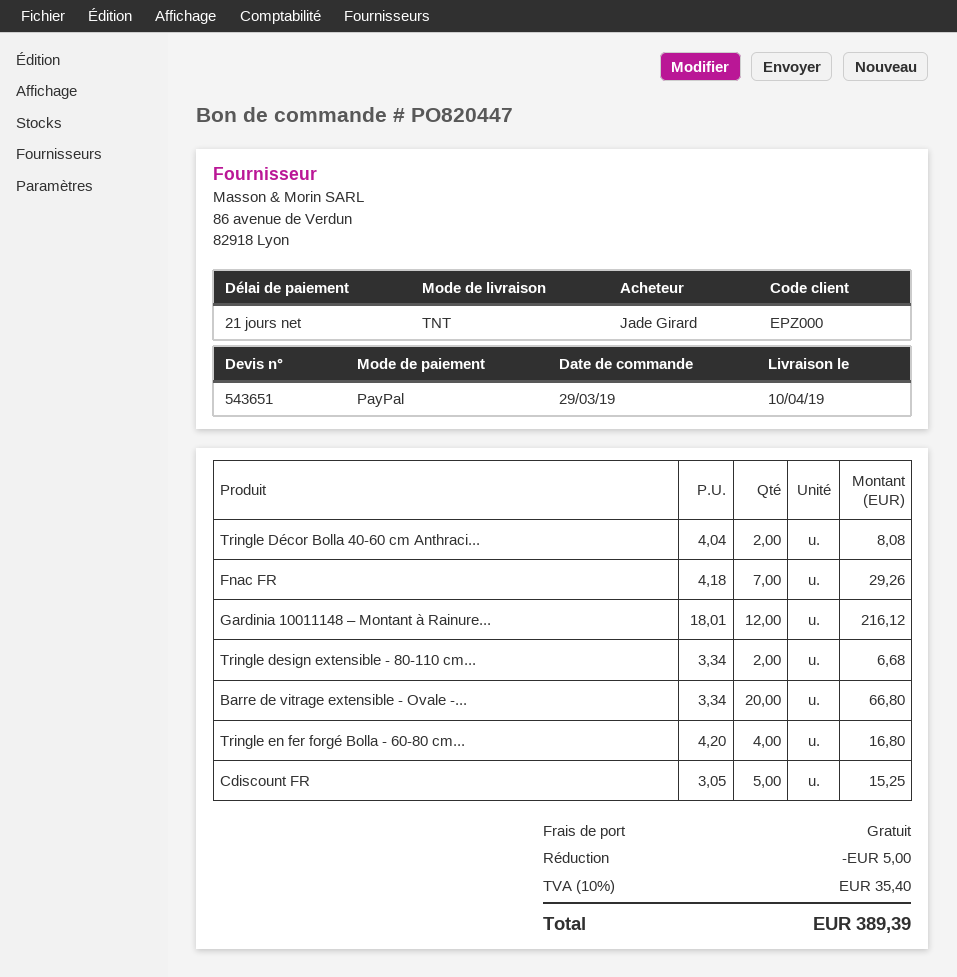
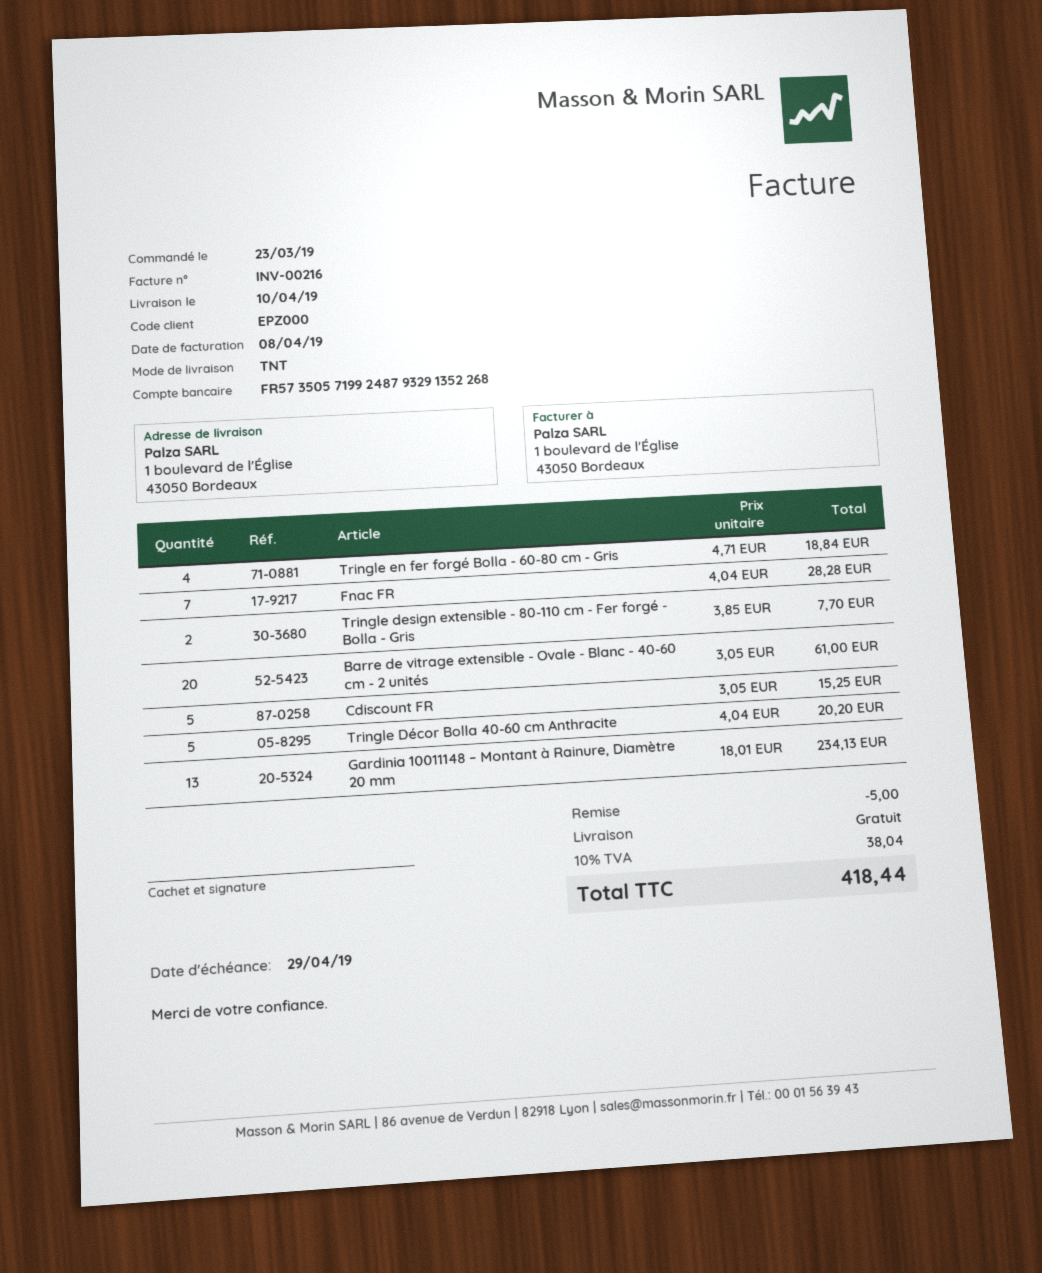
order date: 2019-03-29 -> 2019-03-23
Tringle Décor Bolla 40-60 cm Anthraci...: 2 x 4.04 = 8.08 -> 5 x 4.04 = 20.20
Fnac FR: 7 x 4.18 = 29.26 -> 7 x 4.04 = 28.28
Gardinia 10011148 – Montant à Rainure...: 12 x 18.01 = 216.12 -> 13 x 18.01 = 234.13
Tringle design extensible - 80-110 cm...: 2 x 3.34 = 6.68 -> 2 x 3.85 = 7.70
Barre de vitrage extensible - Ovale -...: 20 x 3.34 = 66.80 -> 20 x 3.05 = 61.00
Tringle en fer forgé Bolla - 60-80 cm...: 4 x 4.20 = 16.80 -> 4 x 4.71 = 18.84
tax: 10% = 35.40 -> 10% = 38.04
total: 389.39 -> 418.44

